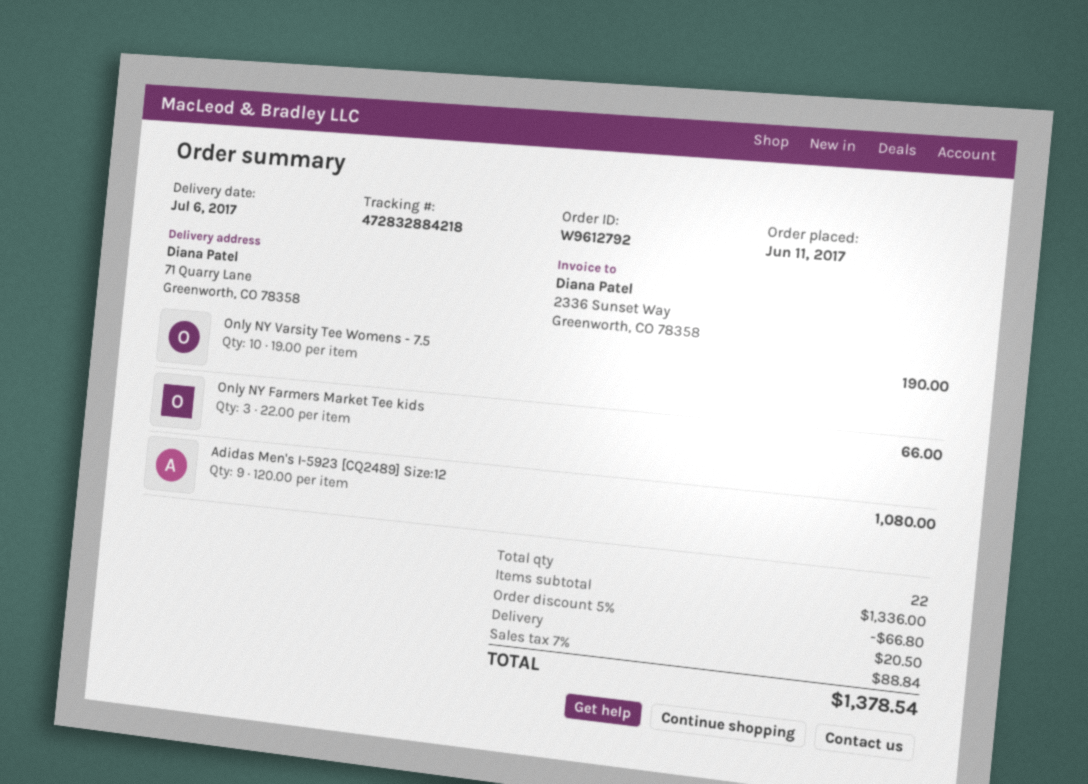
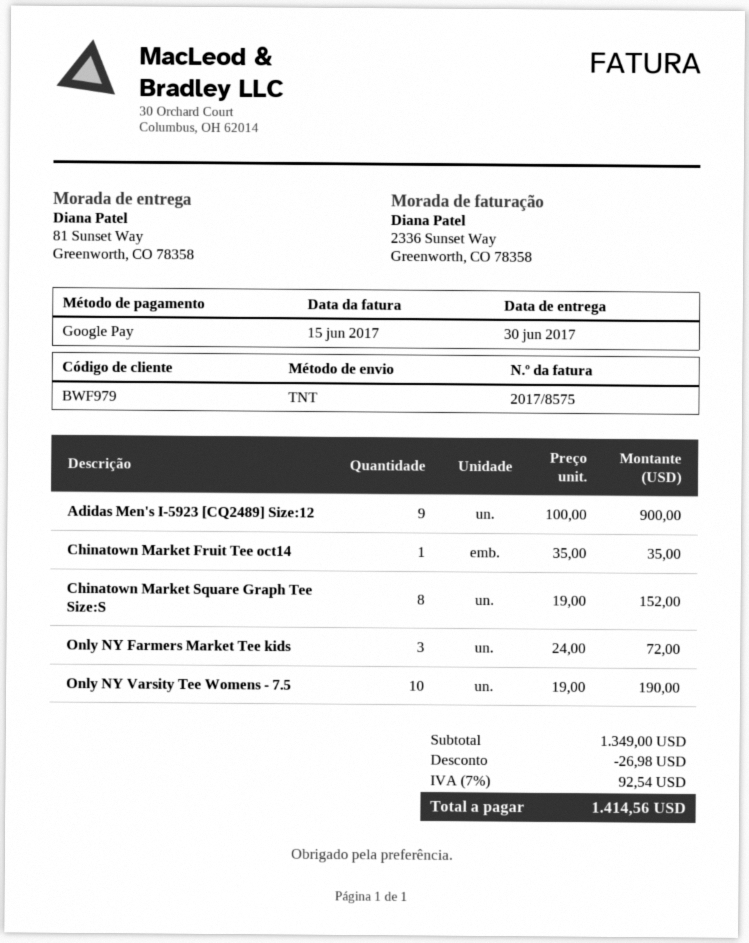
delivery date: 2017-07-06 -> 2017-06-30
ship to: 71 Quarry Lane, Greenworth, CO 78358 -> 81 Sunset Way, Greenworth, CO 78358
Only NY Farmers Market Tee kids: 3 x 22.00 = 66.00 -> 3 x 24.00 = 72.00
Adidas Men's I-5923 [CQ2489] Size:12: 9 x 120.00 = 1080.00 -> 9 x 100.00 = 900.00
Chinatown Market Fruit Tee oct14: none -> 1 x 35.00 = 35.00
Chinatown Market Square Graph Tee Size:S: none -> 8 x 19.00 = 152.00
subtotal: 1336.00 -> 1349.00
discount: 66.80 -> 26.98
shipping: 20.50 -> none
tax: 7% = 88.84 -> 7% = 92.54
total: 1378.54 -> 1414.56

